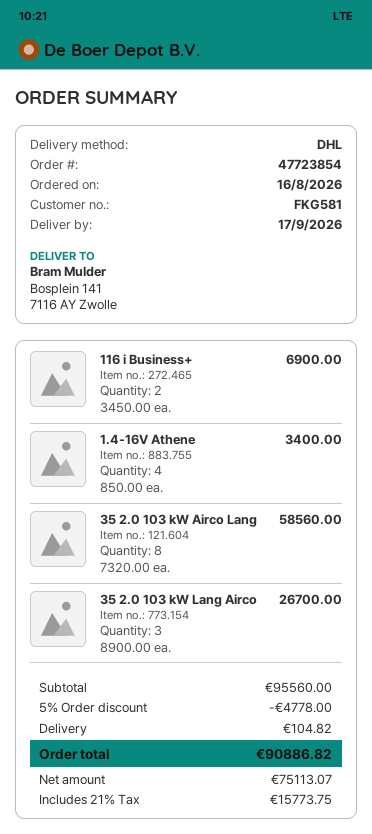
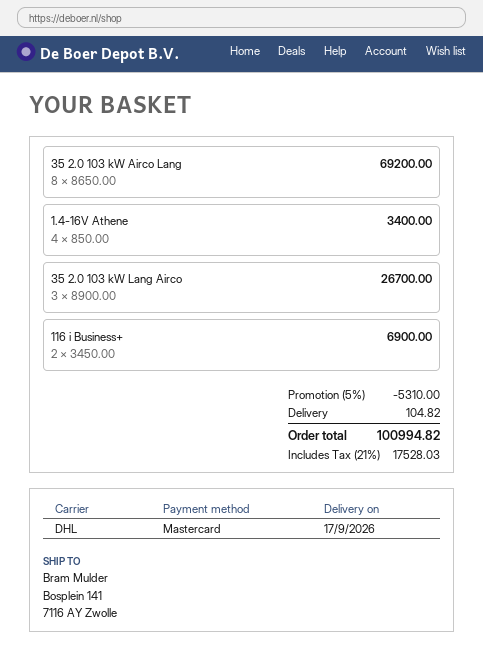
35 2.0 103 kW Airco Lang: 8 x 7320.00 = 58560.00 -> 8 x 8650.00 = 69200.00
discount: 5% = 4778.00 -> 5% = 5310.00
tax: 21% = 15773.75 -> 21% = 17528.03
total: 90886.82 -> 100994.82

